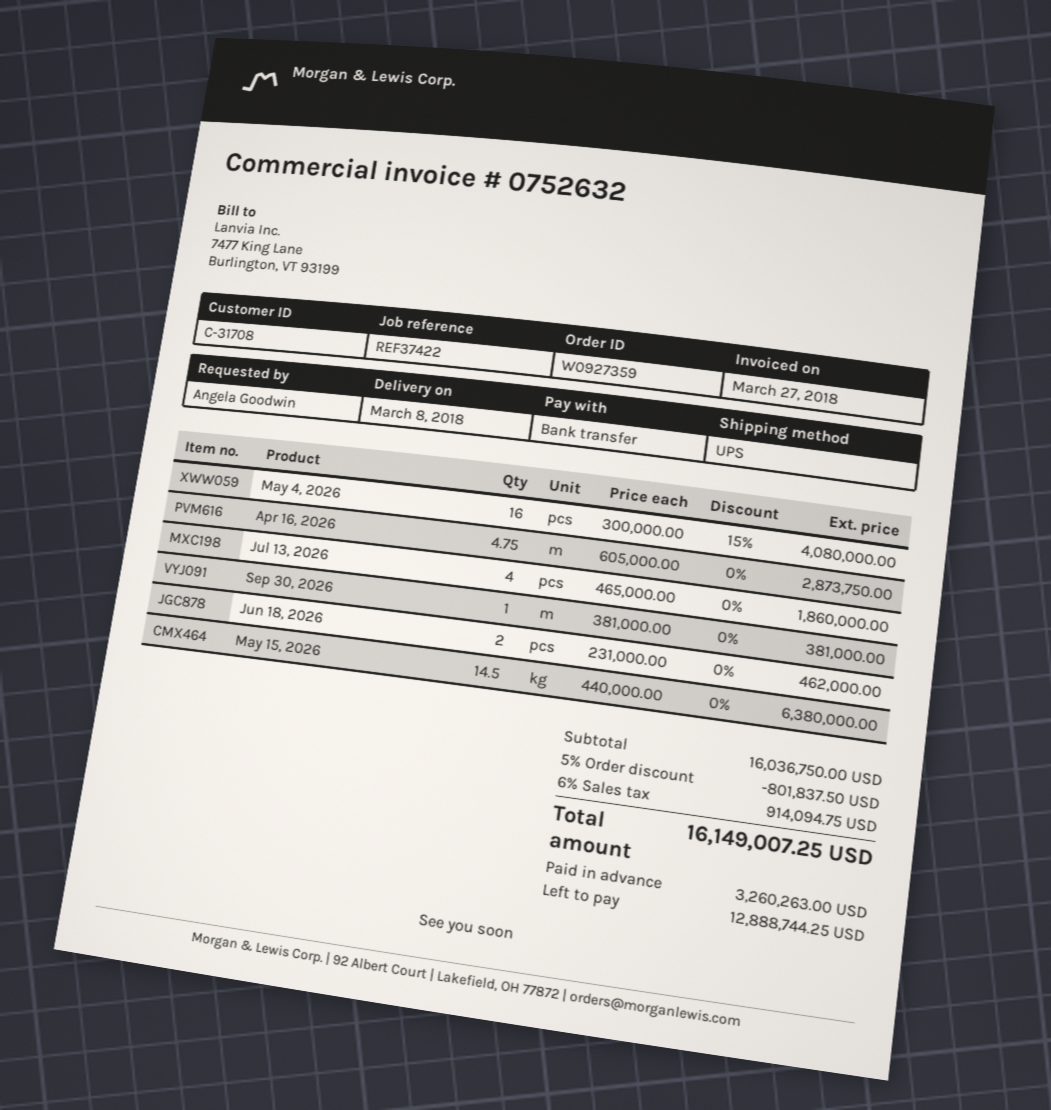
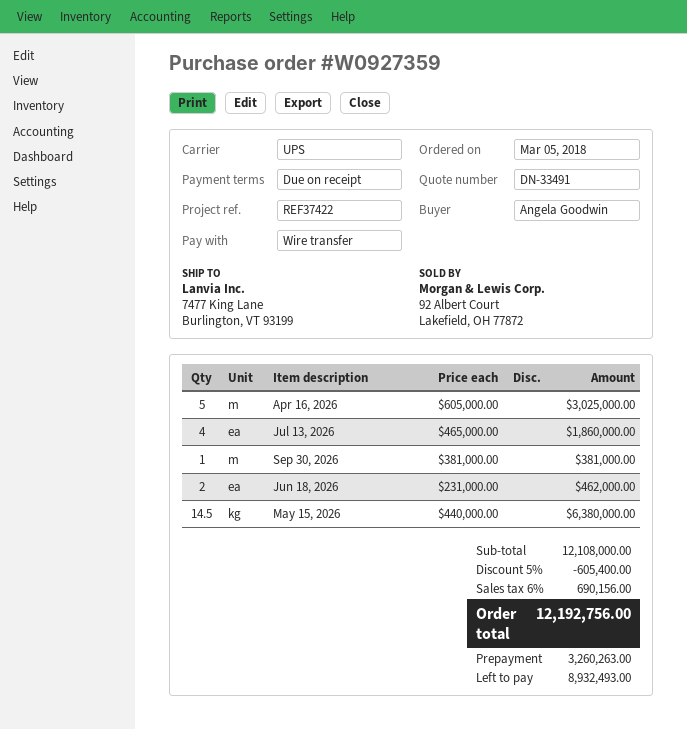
May 4, 2026: 16 x 300000.00 - 15% = 4080000.00 -> none
Apr 16, 2026: 4.75 x 605000.00 = 2873750.00 -> 5 x 605000.00 = 3025000.00
subtotal: 16036750.00 -> 12108000.00
discount: 5% = 801837.50 -> 5% = 605400.00
tax: 6% = 914094.75 -> 6% = 690156.00
total: 16149007.25 -> 12192756.00
balance: 12888744.25 -> 8932493.00

